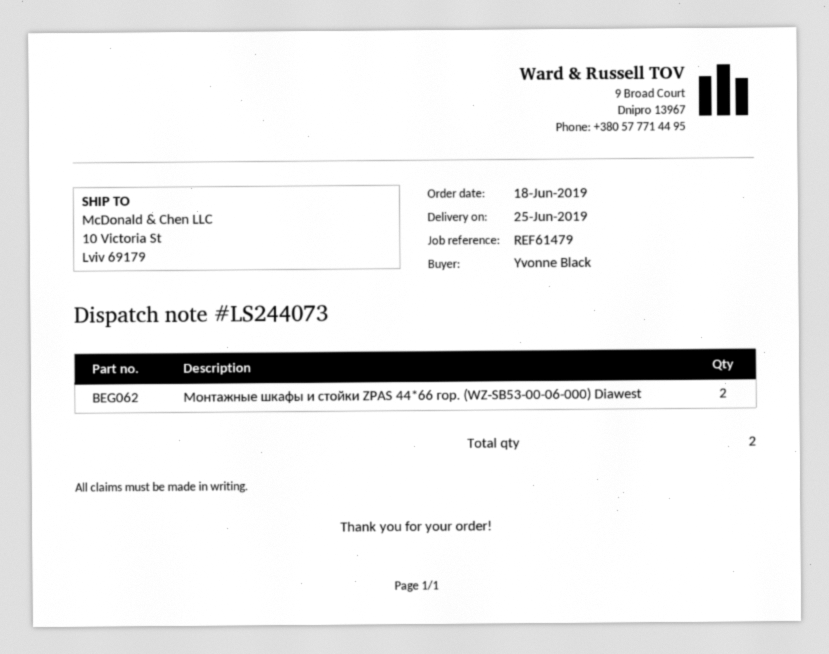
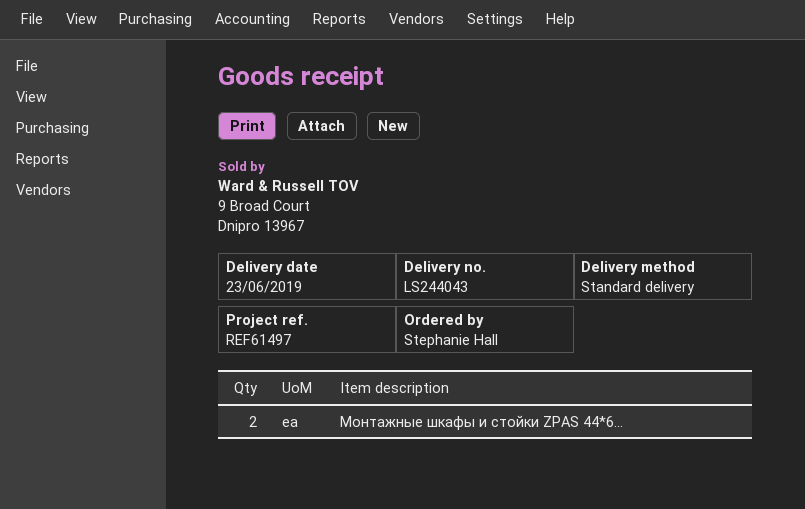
delivery note number: LS244073 -> LS244043
delivery date: 2019-06-25 -> 2019-06-23
reference: REF61479 -> REF61497
ordered by: Yvonne Black -> Stephanie Hall

